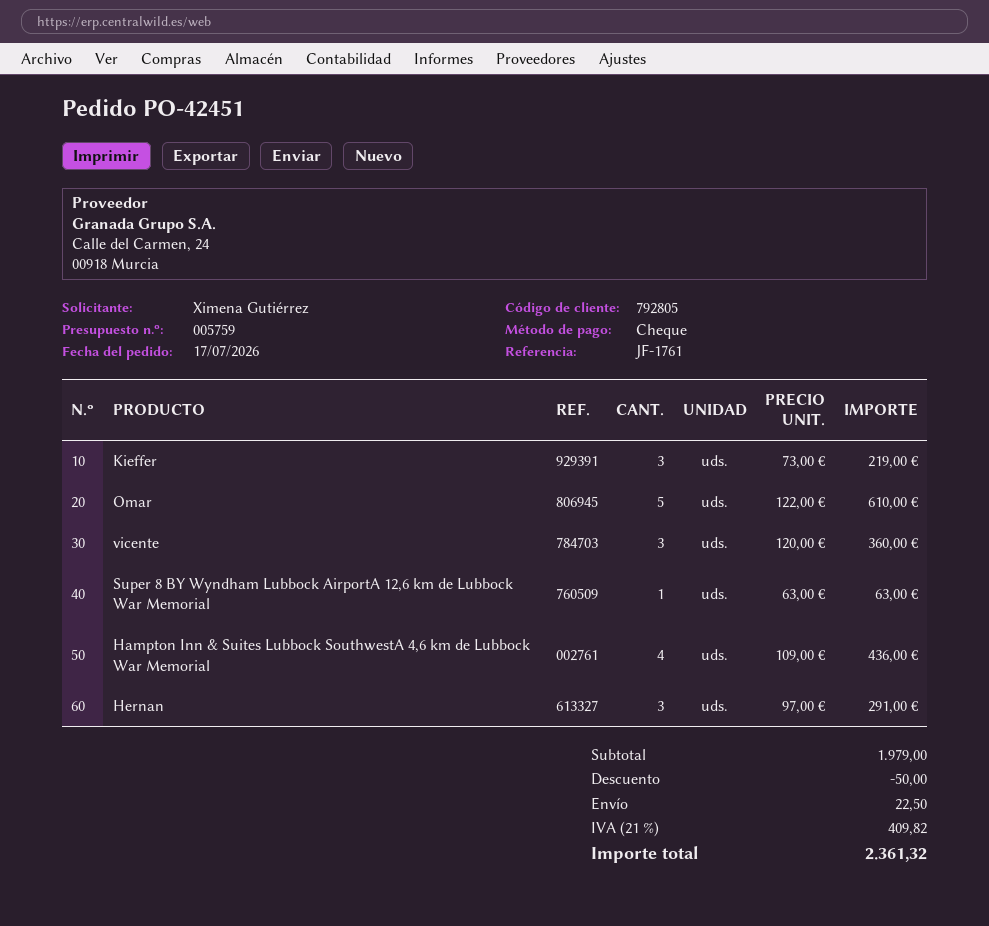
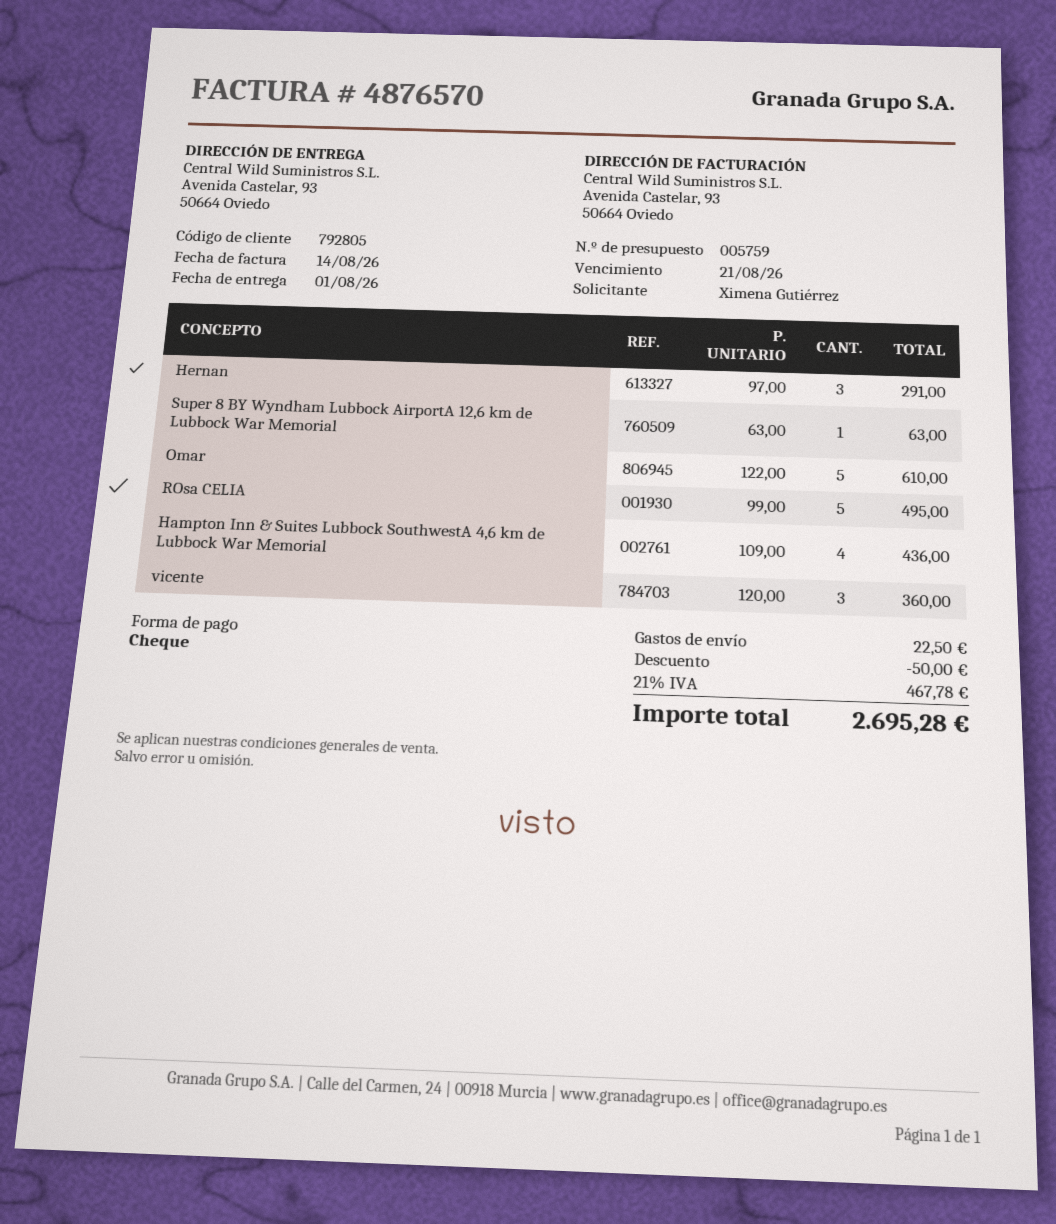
Kieffer: 3 x 73.00 = 219.00 -> none
ROsa CELIA: none -> 5 x 99.00 = 495.00
tax: 21% = 409.82 -> 21% = 467.78
total: 2361.32 -> 2695.28

